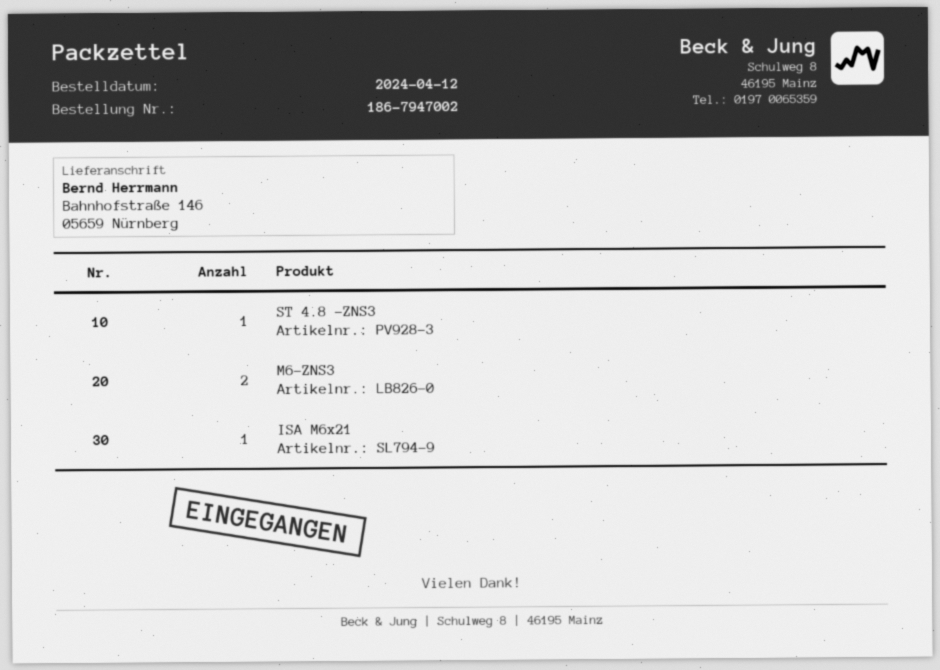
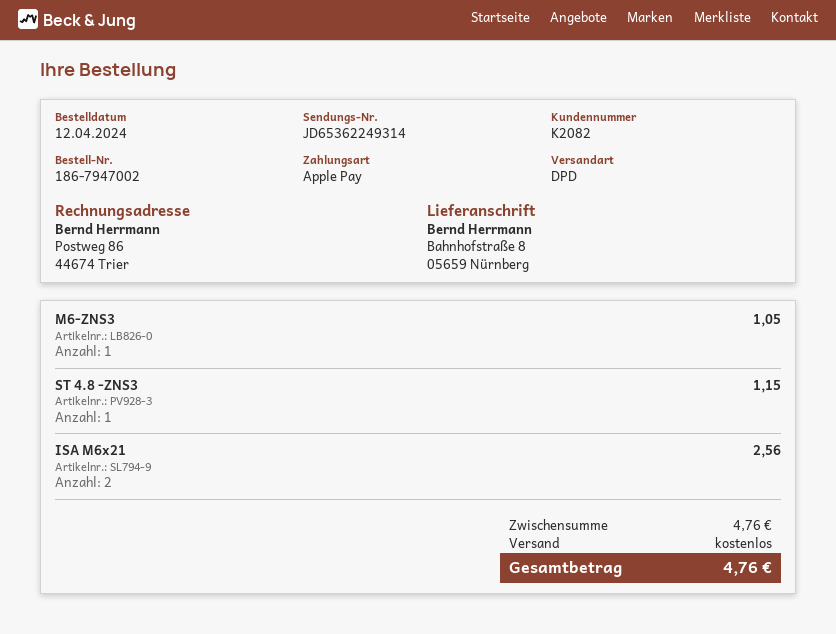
ship to: Bahnhofstraße 146, 05659 Nürnberg -> Bahnhofstraße 8, 05659 Nürnberg
M6-ZNS3: 2 -> 1
ISA M6x21: 1 -> 2

